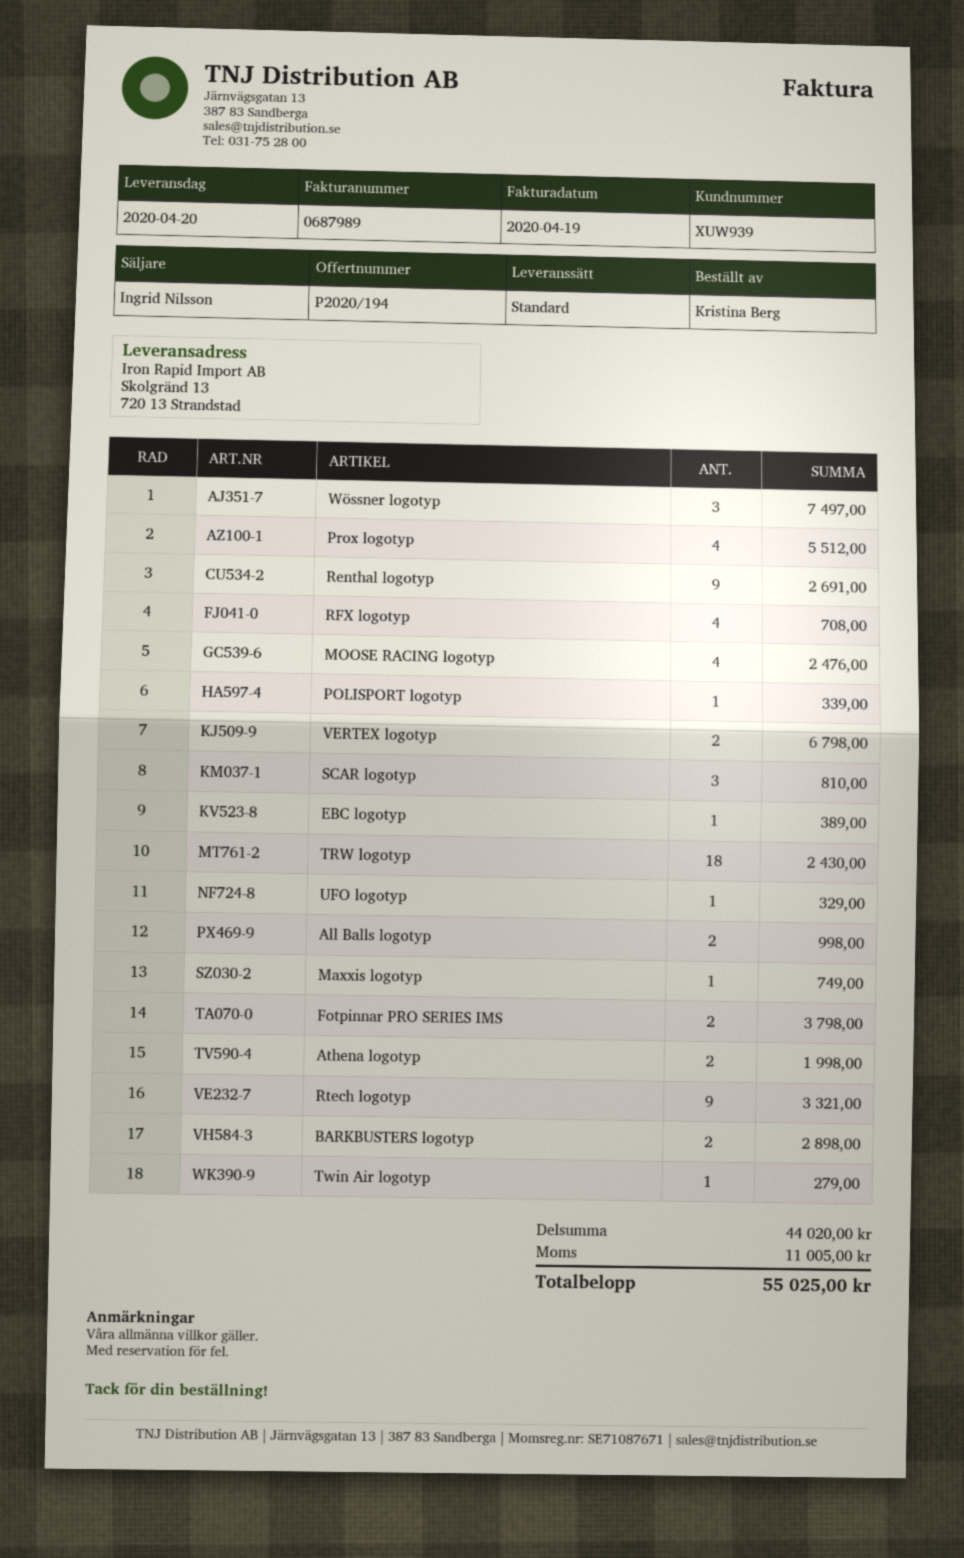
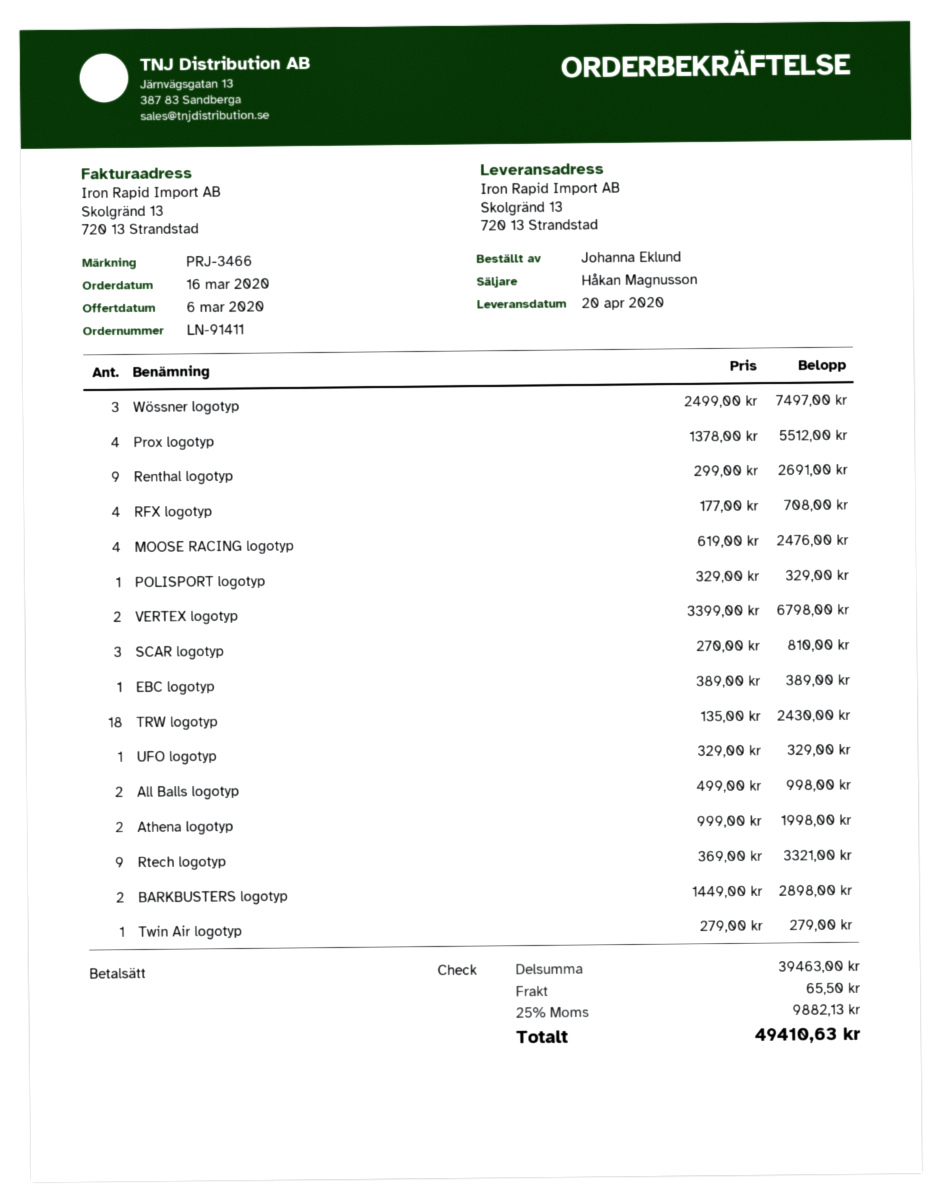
ordered by: Kristina Berg -> Johanna Eklund
sales rep: Ingrid Nilsson -> Håkan Magnusson
POLISPORT logotyp: 1 for 339.00 -> 1 for 329.00
Maxxis logotyp: 1 for 749.00 -> none
Fotpinnar PRO SERIES IMS: 2 for 3798.00 -> none
subtotal: 44020.00 -> 39463.00
shipping: none -> 65.50
tax: 11005.00 -> 9882.13
total: 55025.00 -> 49410.63

